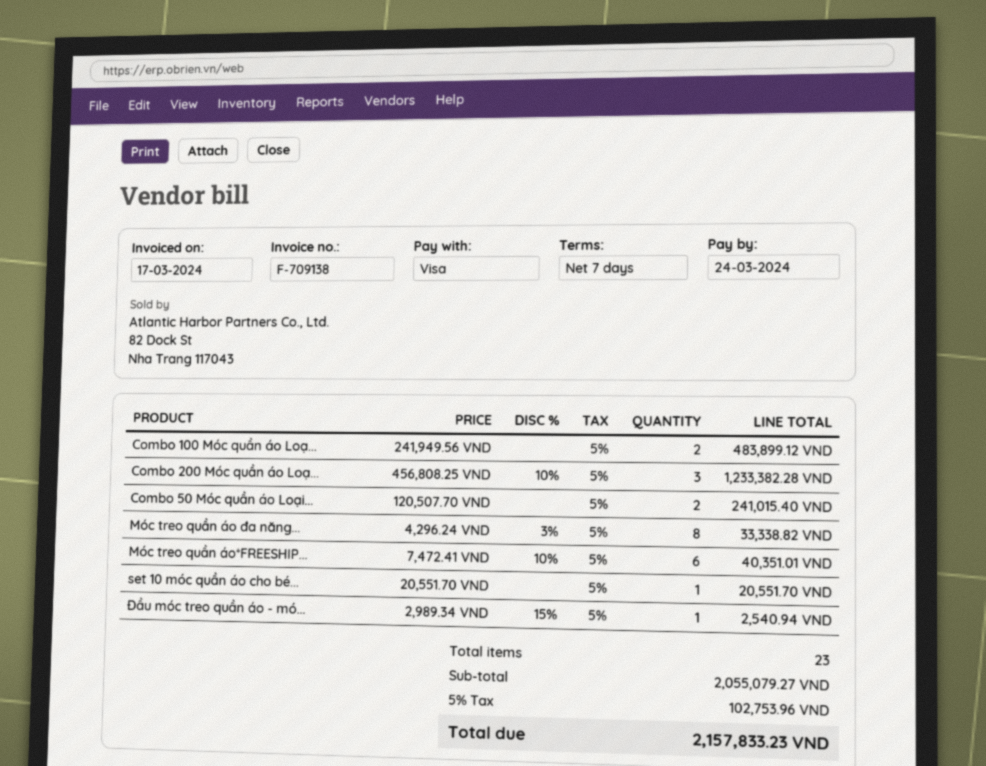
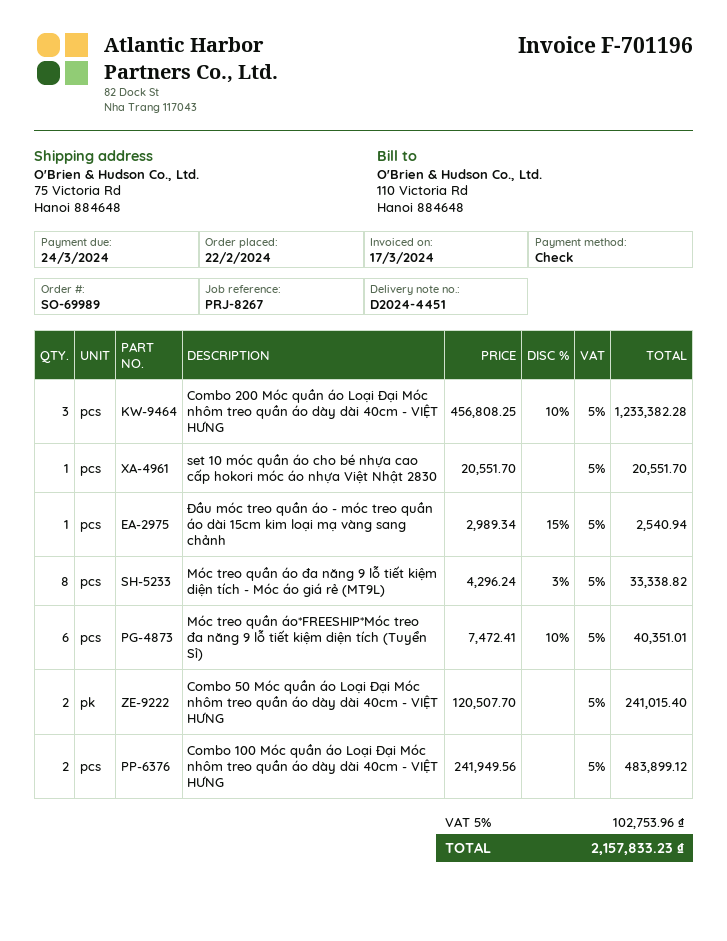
invoice number: F-709138 -> F-701196
payment method: Visa -> cheque

